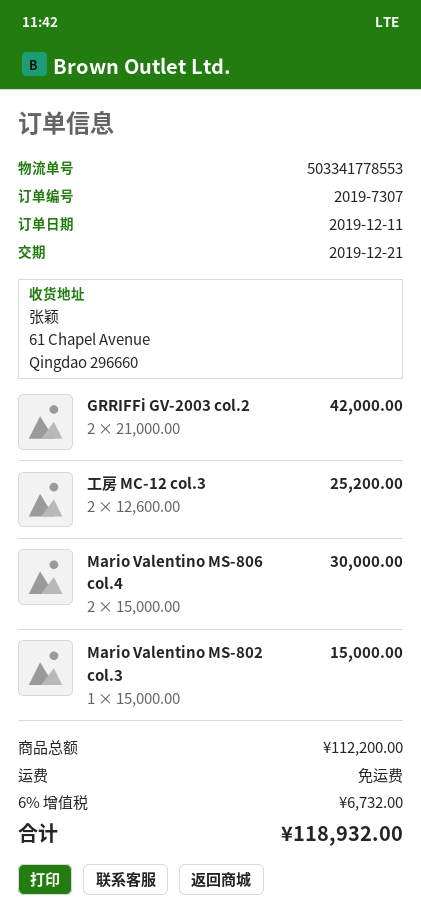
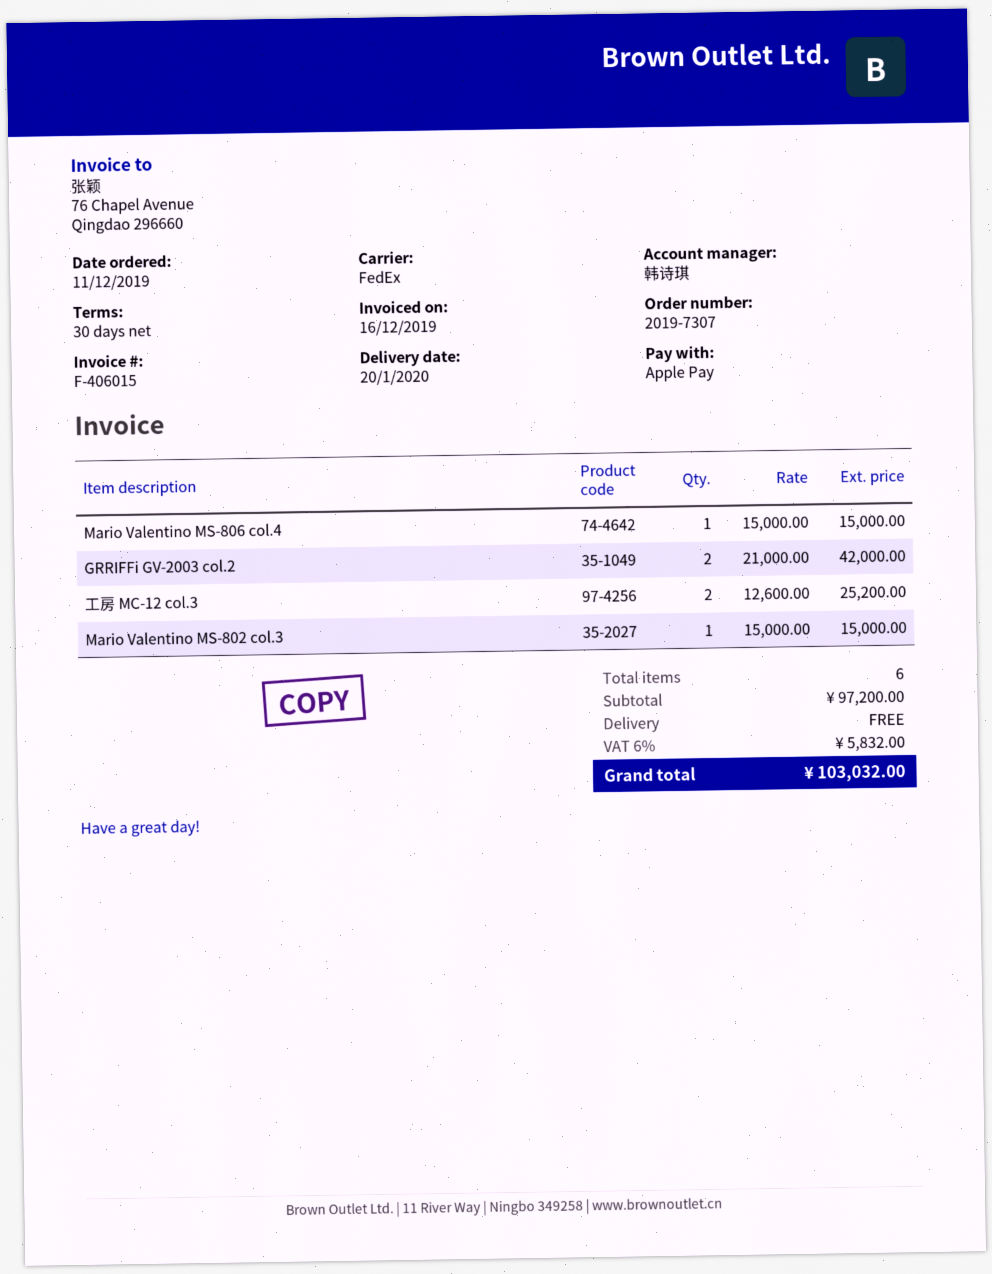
delivery date: 2019-12-21 -> 2020-01-20
Mario Valentino MS-806 col.4: 2 x 15000.00 = 30000.00 -> 1 x 15000.00 = 15000.00
subtotal: 112200.00 -> 97200.00
tax: 6% = 6732.00 -> 6% = 5832.00
total: 118932.00 -> 103032.00

